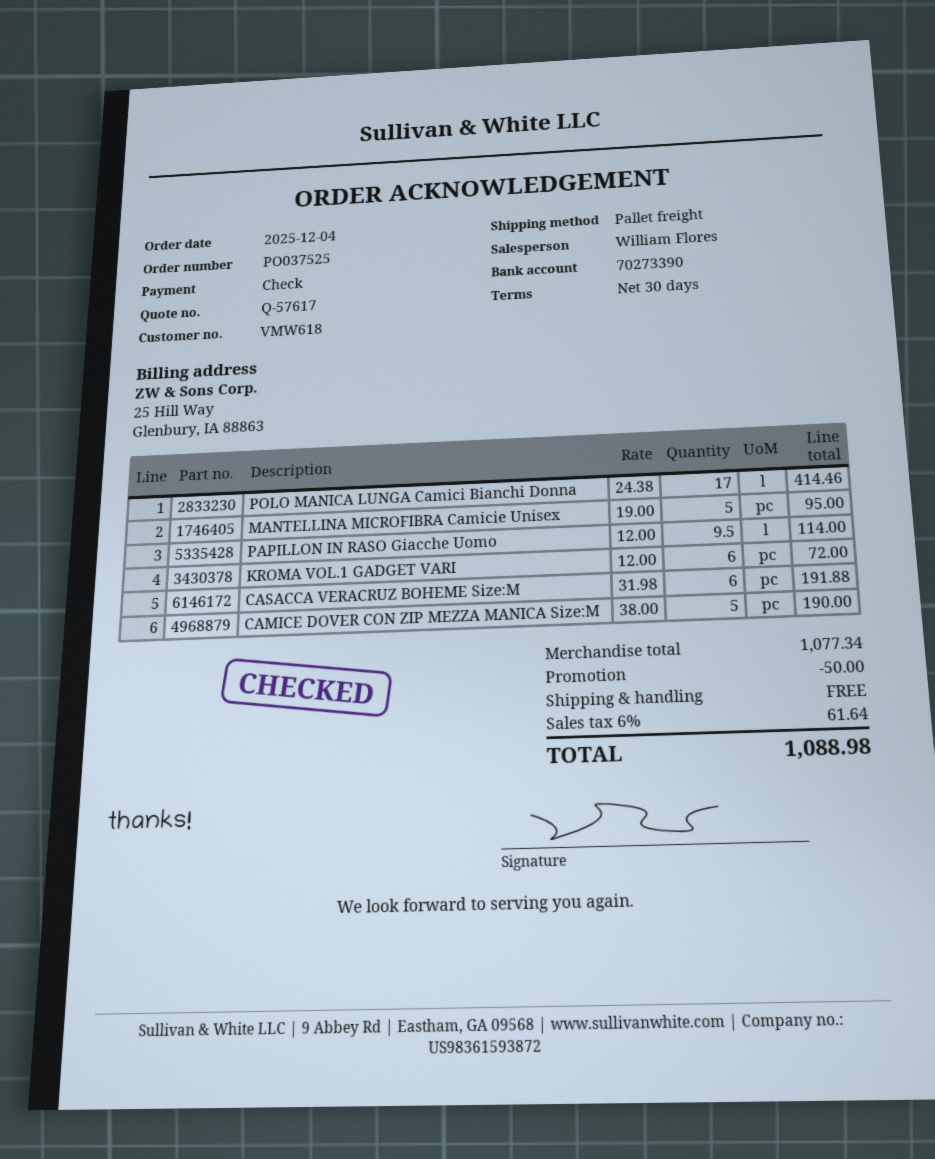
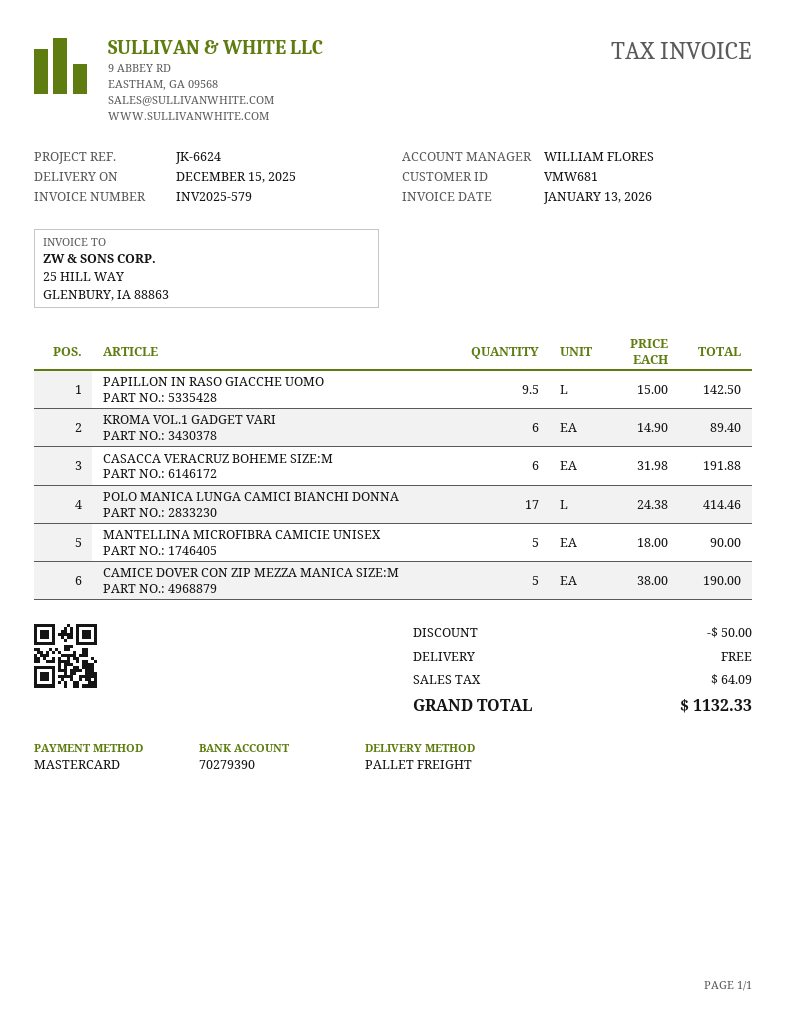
customer number: VMW618 -> VMW681
payment method: cheque -> Mastercard
bank account: 70273390 -> 70279390
MANTELLINA MICROFIBRA Camicie Unisex: 5 x 19.00 = 95.00 -> 5 x 18.00 = 90.00
PAPILLON IN RASO Giacche Uomo: 9.5 x 12.00 = 114.00 -> 9.5 x 15.00 = 142.50
KROMA VOL.1 GADGET VARI: 6 x 12.00 = 72.00 -> 6 x 14.90 = 89.40
tax: 61.64 -> 64.09
total: 1088.98 -> 1132.33

